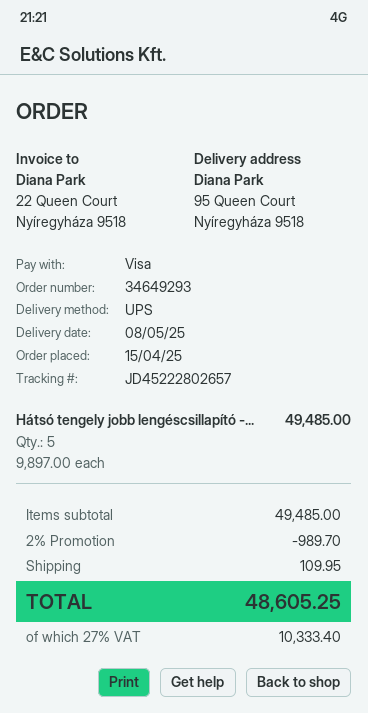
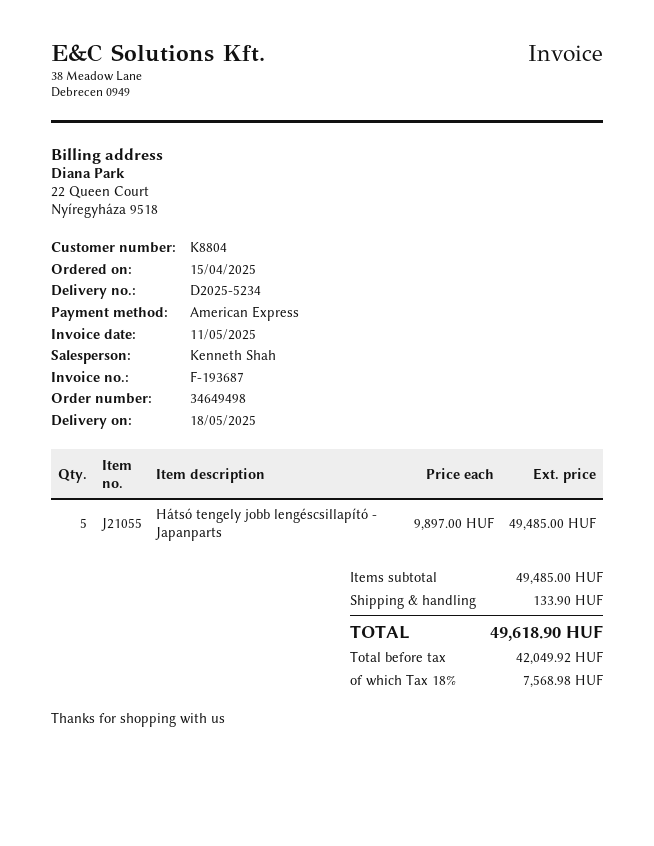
order number: 34649293 -> 34649498
delivery date: 2025-05-08 -> 2025-05-18
payment method: Visa -> American Express
discount: 2% = 989.70 -> none
shipping: 109.95 -> 133.90
tax: 27% = 10333.40 -> 18% = 7568.98
total: 48605.25 -> 49618.90

